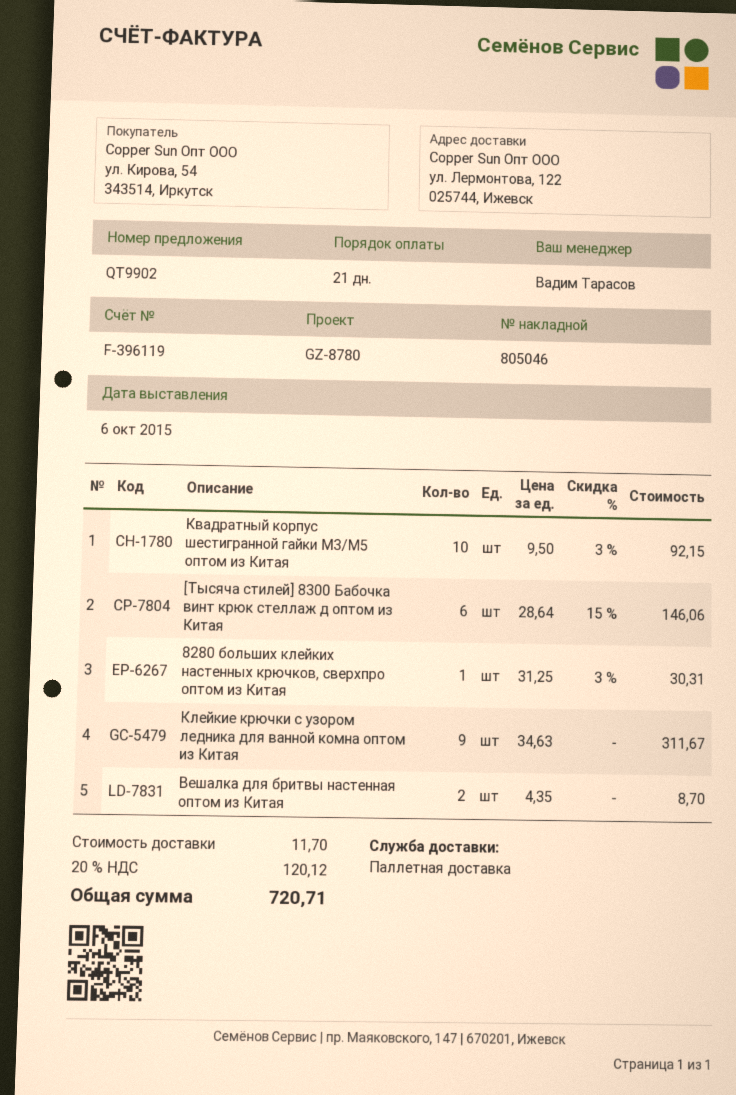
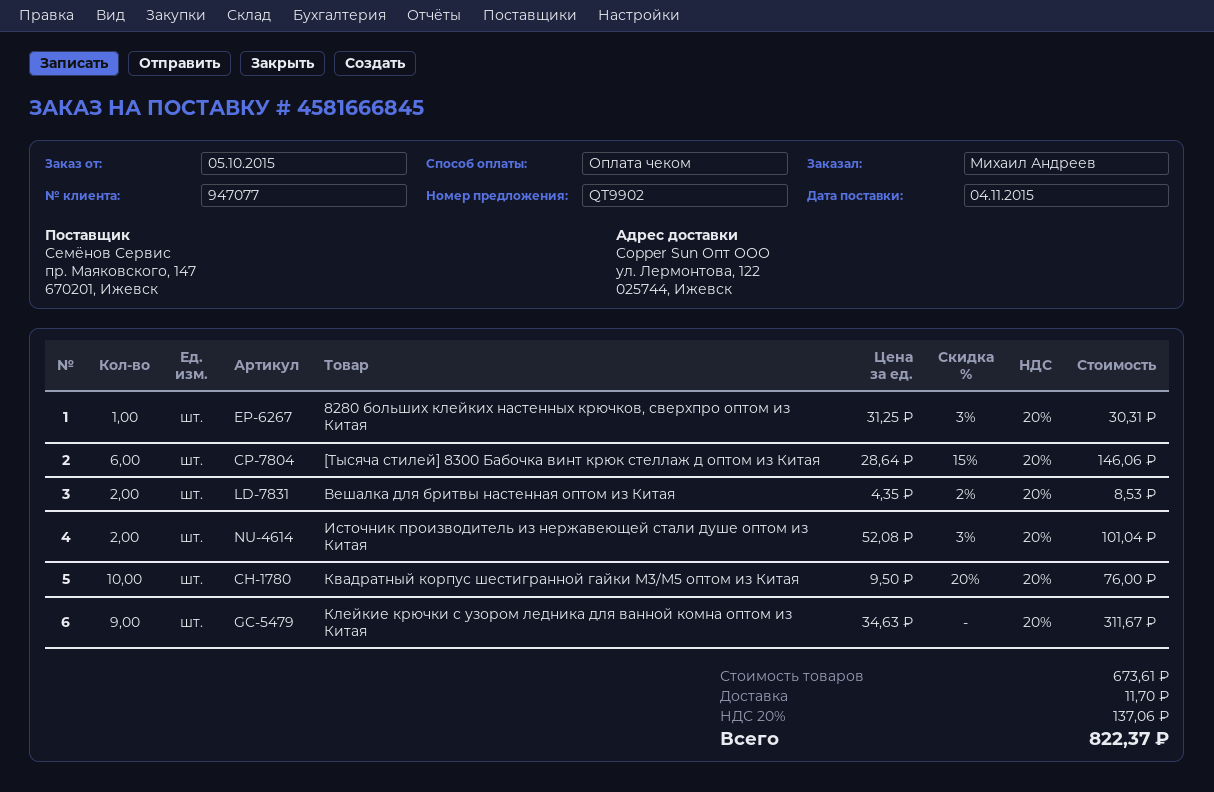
Квадратный корпус шестигранной гайки M3/M5 оптом из Китая: 10 x 9.50 - 3% = 92.15 -> 10 x 9.50 - 20% = 76.00
Вешалка для бритвы настенная оптом из Китая: 2 x 4.35 = 8.70 -> 2 x 4.35 - 2% = 8.53
Источник производитель из нержавеющей стали душе оптом из Китая: none -> 2 x 52.08 - 3% = 101.04
tax: 20% = 120.12 -> 20% = 137.06
total: 720.71 -> 822.37

